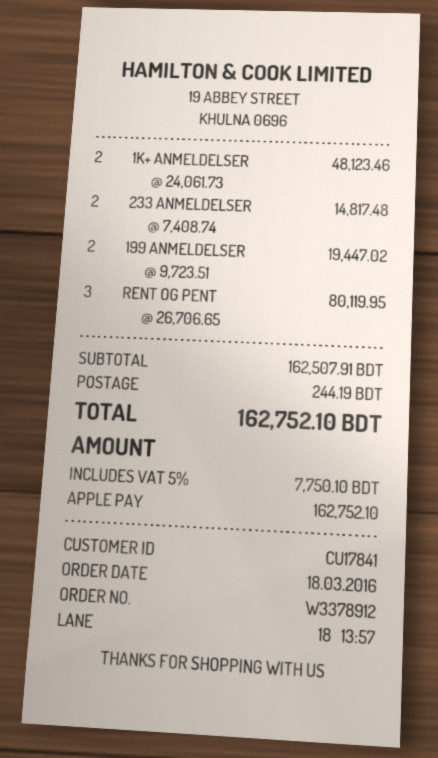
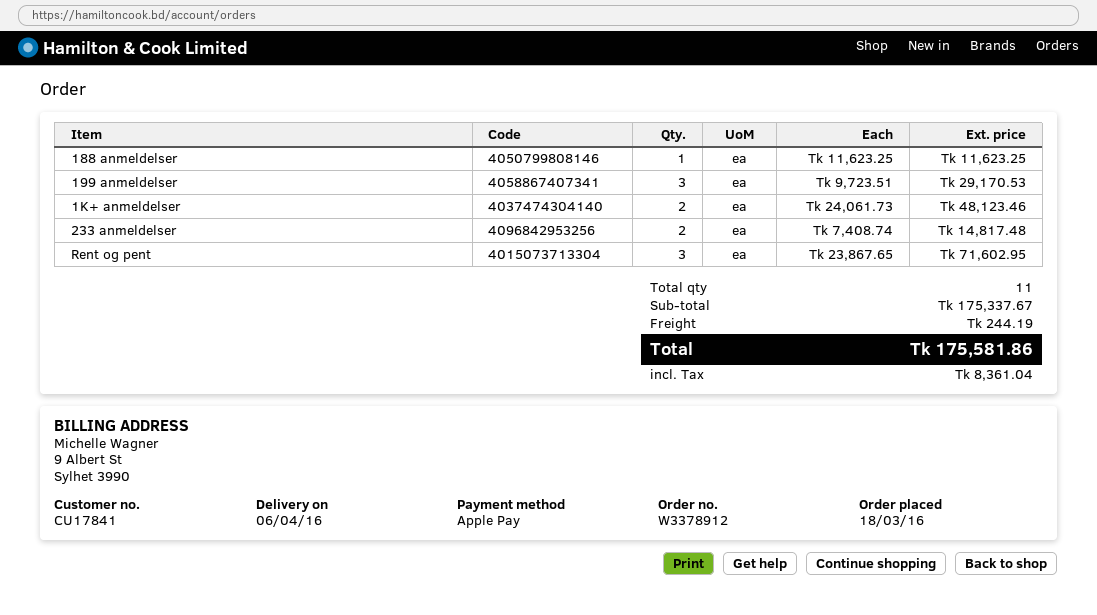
199 ANMELDELSER: 2 x 9723.51 = 19447.02 -> 3 x 9723.51 = 29170.53
RENT OG PENT: 3 x 26706.65 = 80119.95 -> 3 x 23867.65 = 71602.95
188 anmeldelser: none -> 1 x 11623.25 = 11623.25
subtotal: 162507.91 -> 175337.67
tax: 7750.10 -> 8361.04
total: 162752.10 -> 175581.86

